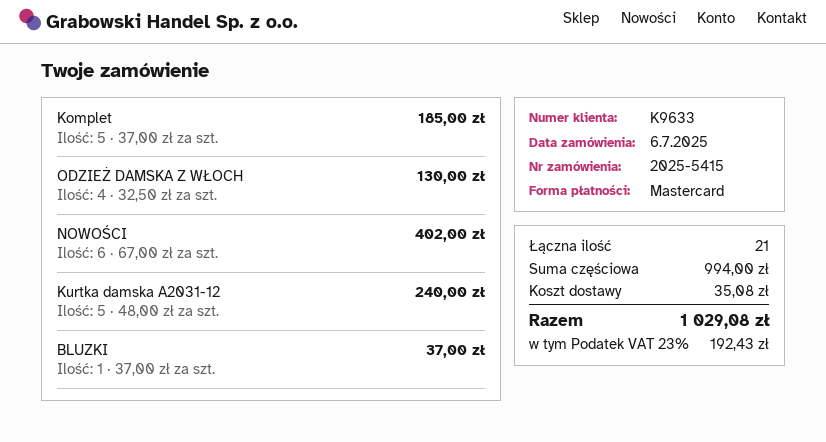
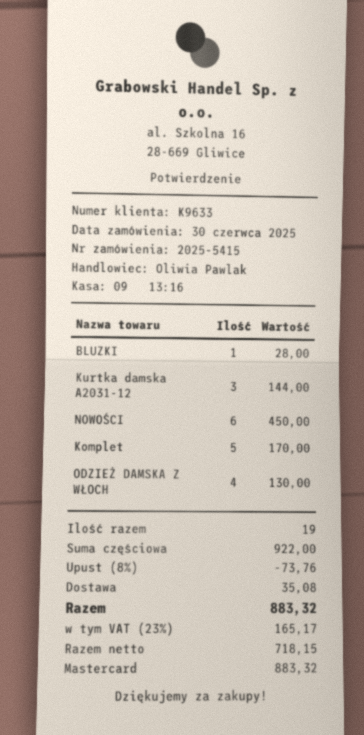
order date: 2025-07-06 -> 2025-06-30
Komplet: 5 for 185.00 -> 5 for 170.00
NOWOŚCI: 6 for 402.00 -> 6 for 450.00
Kurtka damska A2031-12: 5 for 240.00 -> 3 for 144.00
BLUZKI: 1 for 37.00 -> 1 for 28.00
total quantity: 21 -> 19
subtotal: 994.00 -> 922.00
discount: none -> 8% = 73.76
tax: 23% = 192.43 -> 23% = 165.17
total: 1029.08 -> 883.32

